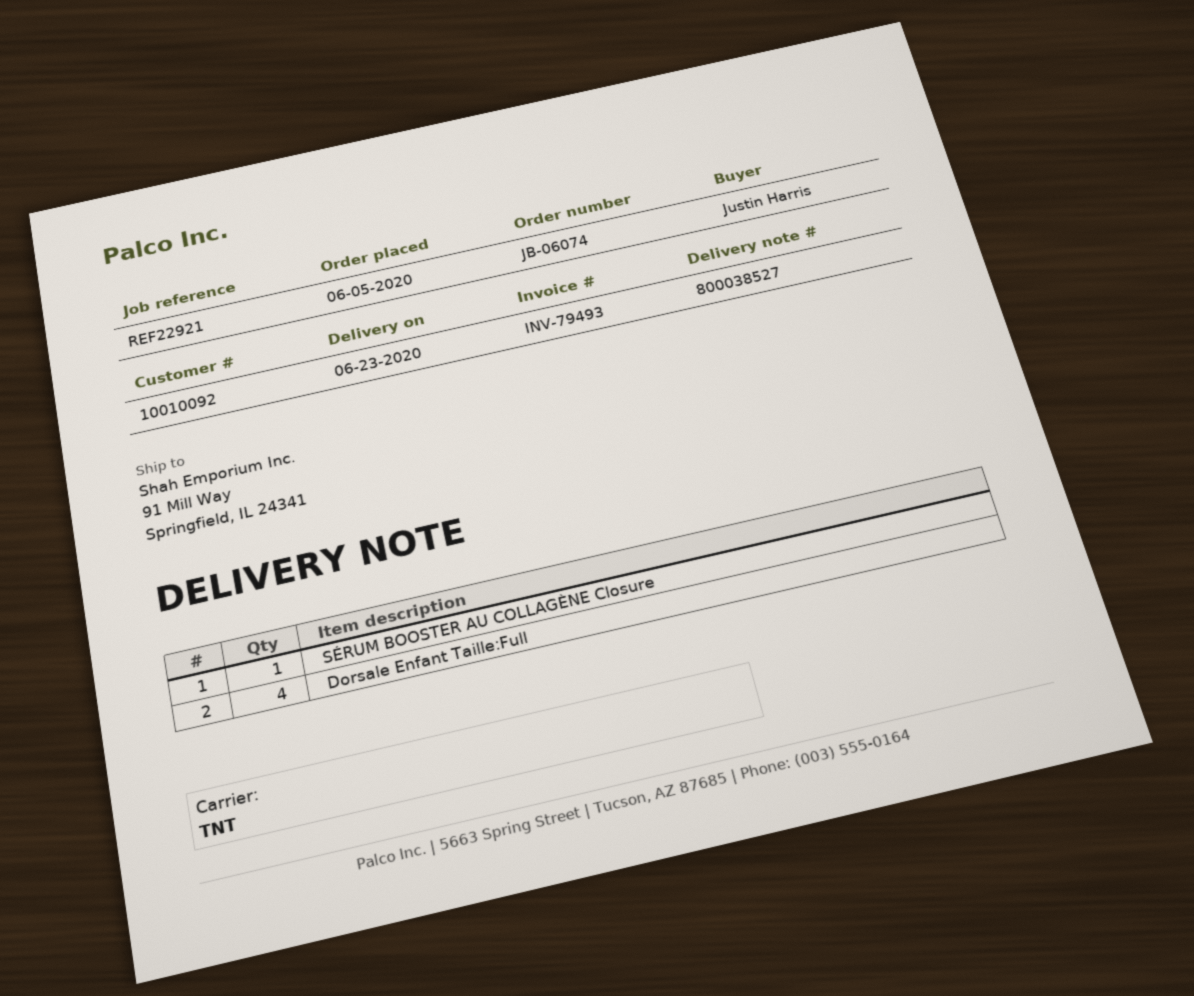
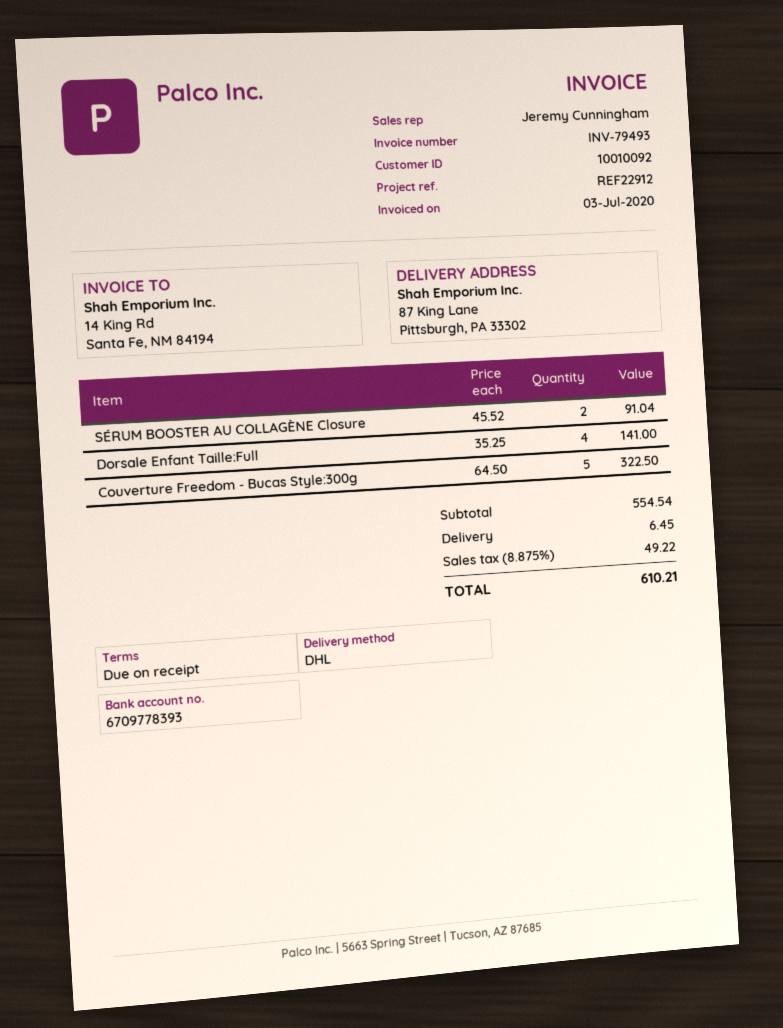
reference: REF22921 -> REF22912
shipping method: TNT -> DHL
ship to: 91 Mill Way, Springfield, IL 24341 -> 87 King Lane, Pittsburgh, PA 33302
SÉRUM BOOSTER AU COLLAGÈNE Closure: 1 -> 2
Couverture Freedom - Bucas Style:300g: none -> 5

